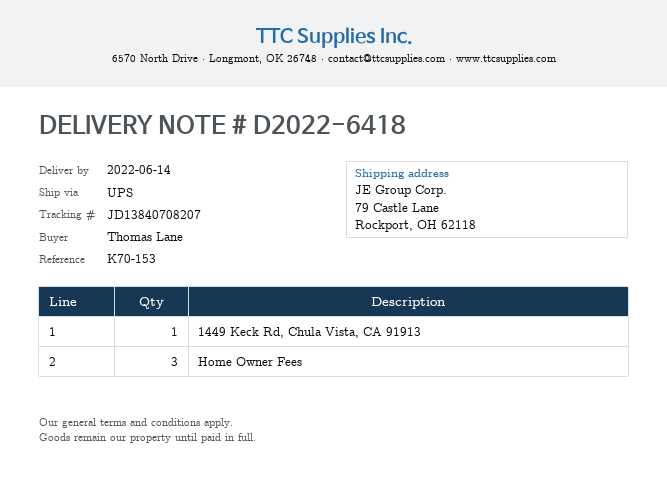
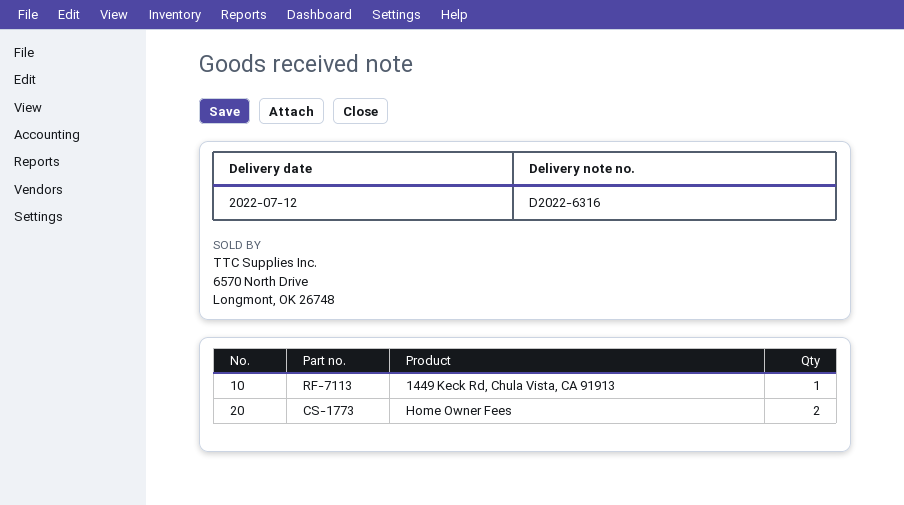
delivery note number: D2022-6418 -> D2022-6316
delivery date: 2022-06-14 -> 2022-07-12
Home Owner Fees: 3 -> 2

